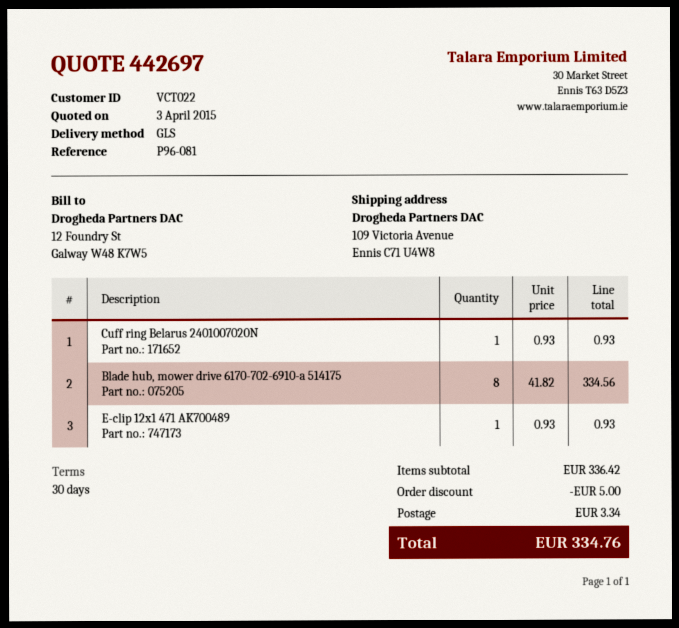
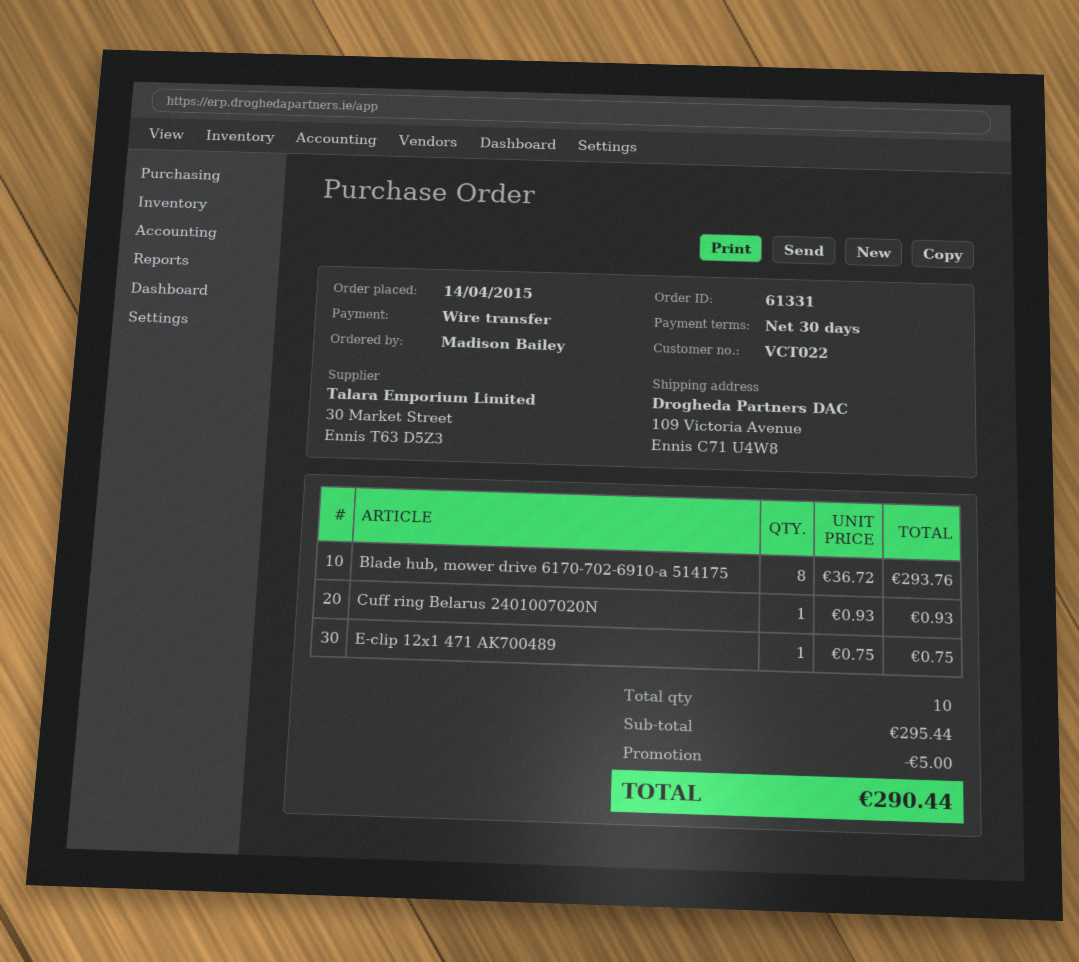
Blade hub, mower drive 6170-702-6910-a 514175: 8 x 41.82 = 334.56 -> 8 x 36.72 = 293.76
E-clip 12x1 471 AK700489: 1 x 0.93 = 0.93 -> 1 x 0.75 = 0.75
subtotal: 336.42 -> 295.44
shipping: 3.34 -> none
total: 334.76 -> 290.44

